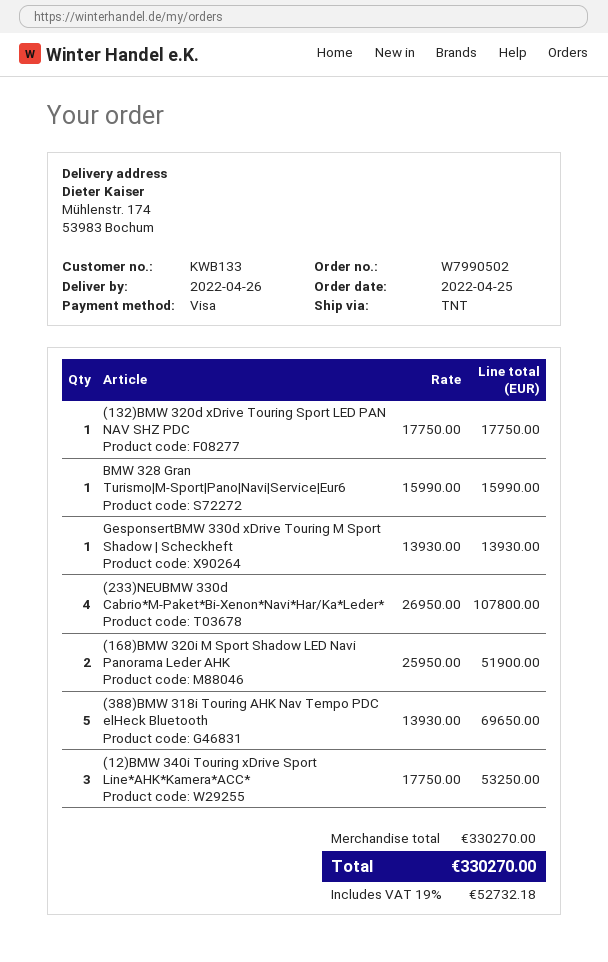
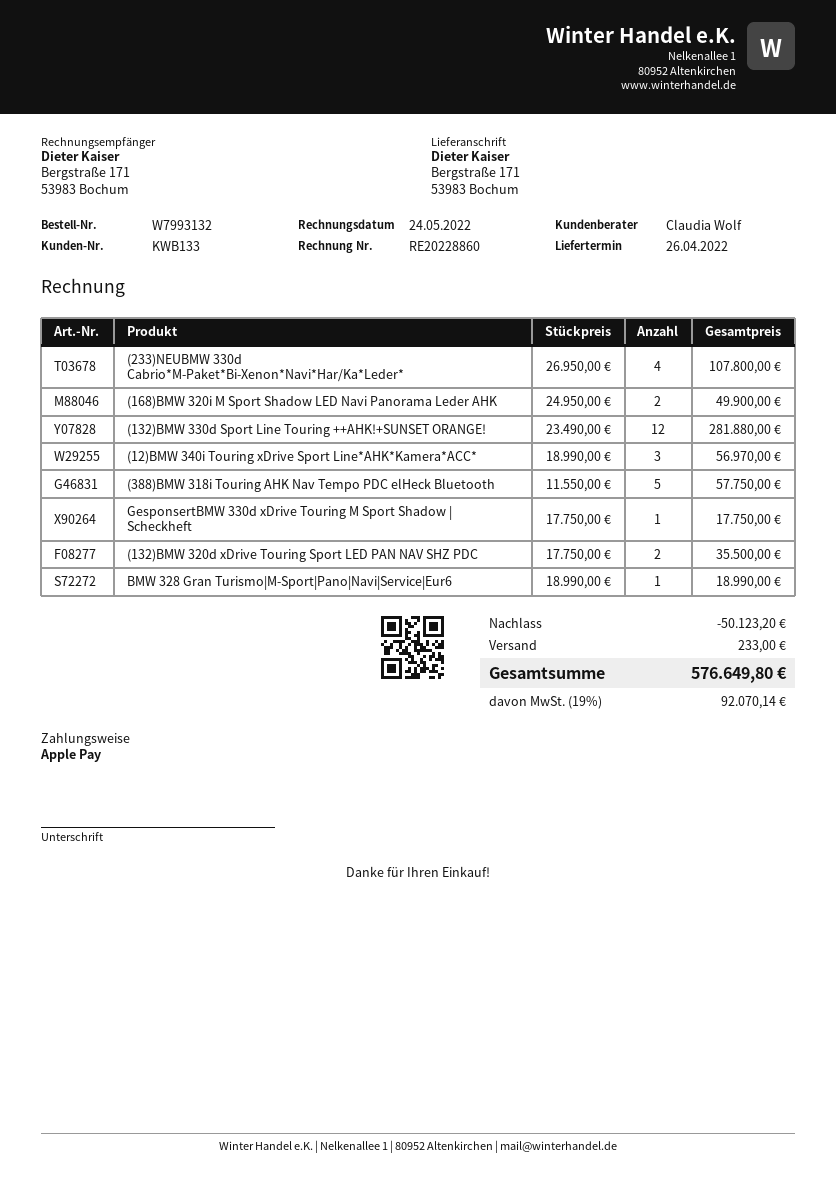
order number: W7990502 -> W7993132
payment method: Visa -> Apple Pay
ship to: Mühlenstr. 174, 53983 Bochum -> Bergstraße 171, 53983 Bochum
(132)BMW 320d xDrive Touring Sport LED PAN NAV SHZ PDC: 1 x 17750.00 = 17750.00 -> 2 x 17750.00 = 35500.00
BMW 328 Gran Turismo|M-Sport|Pano|Navi|Service|Eur6: 1 x 15990.00 = 15990.00 -> 1 x 18990.00 = 18990.00
GesponsertBMW 330d xDrive Touring M Sport Shadow | Scheckheft: 1 x 13930.00 = 13930.00 -> 1 x 17750.00 = 17750.00
(168)BMW 320i M Sport Shadow LED Navi Panorama Leder AHK: 2 x 25950.00 = 51900.00 -> 2 x 24950.00 = 49900.00
(388)BMW 318i Touring AHK Nav Tempo PDC elHeck Bluetooth: 5 x 13930.00 = 69650.00 -> 5 x 11550.00 = 57750.00
(12)BMW 340i Touring xDrive Sport Line*AHK*Kamera*ACC*: 3 x 17750.00 = 53250.00 -> 3 x 18990.00 = 56970.00
(132)BMW 330d Sport Line Touring ++AHK!+SUNSET ORANGE!: none -> 12 x 23490.00 = 281880.00
discount: none -> 50123.20
shipping: none -> 233.00
tax: 19% = 52732.18 -> 19% = 92070.14
total: 330270.00 -> 576649.80

